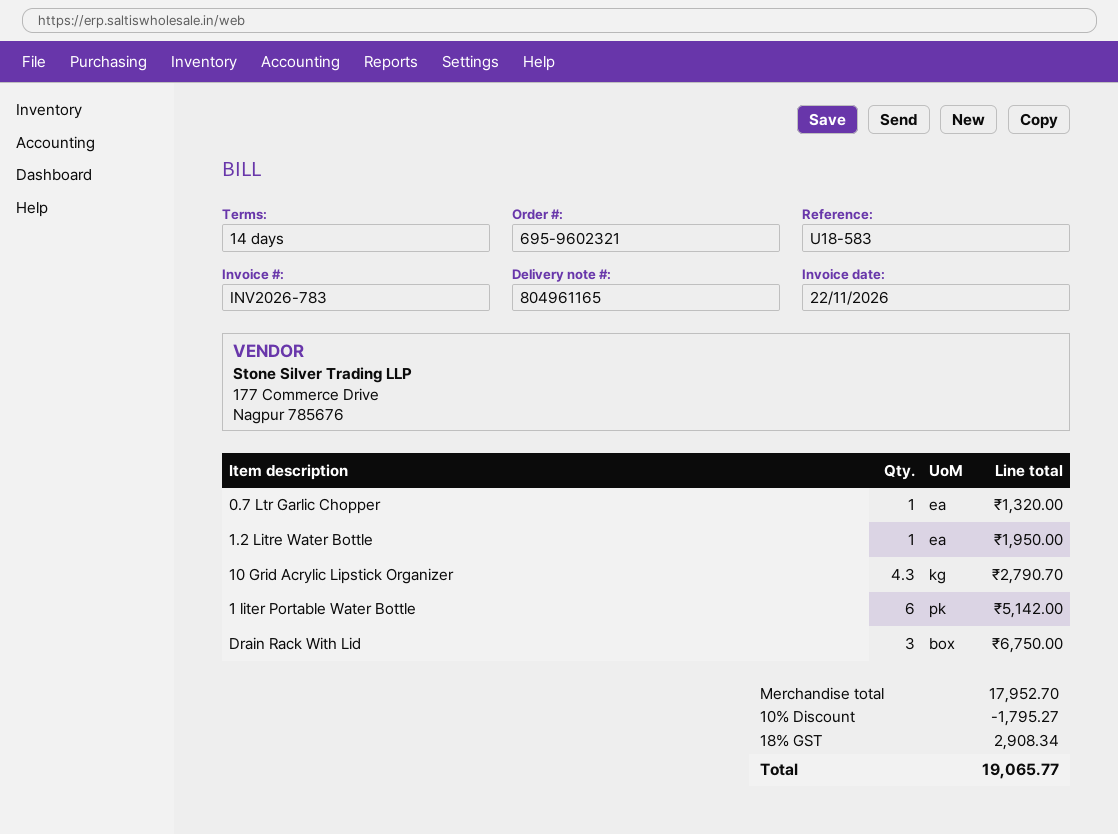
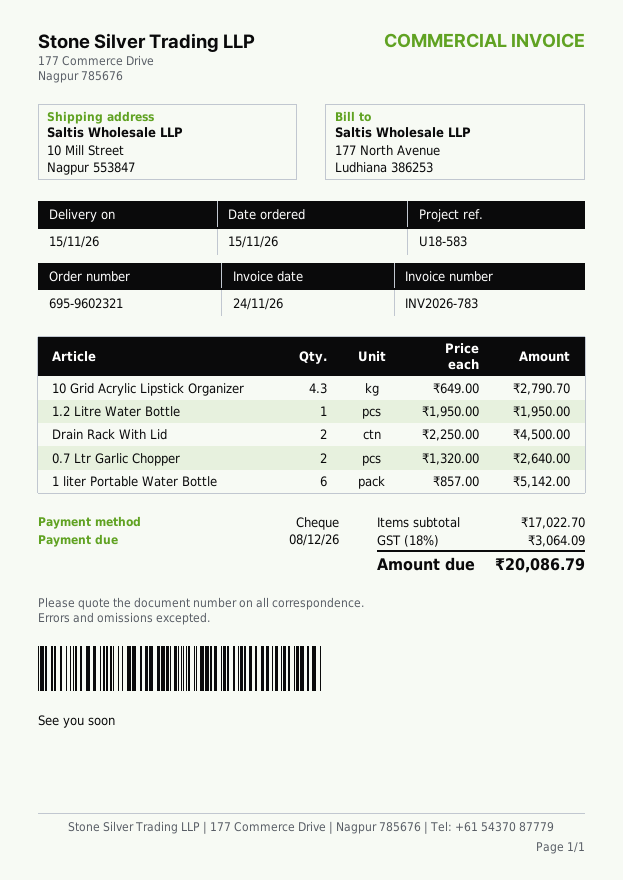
invoice date: 2026-11-22 -> 2026-11-24
0.7 Ltr Garlic Chopper: 1 for 1320.00 -> 2 for 2640.00
Drain Rack With Lid: 3 for 6750.00 -> 2 for 4500.00
subtotal: 17952.70 -> 17022.70
discount: 10% = 1795.27 -> none
tax: 18% = 2908.34 -> 18% = 3064.09
total: 19065.77 -> 20086.79

